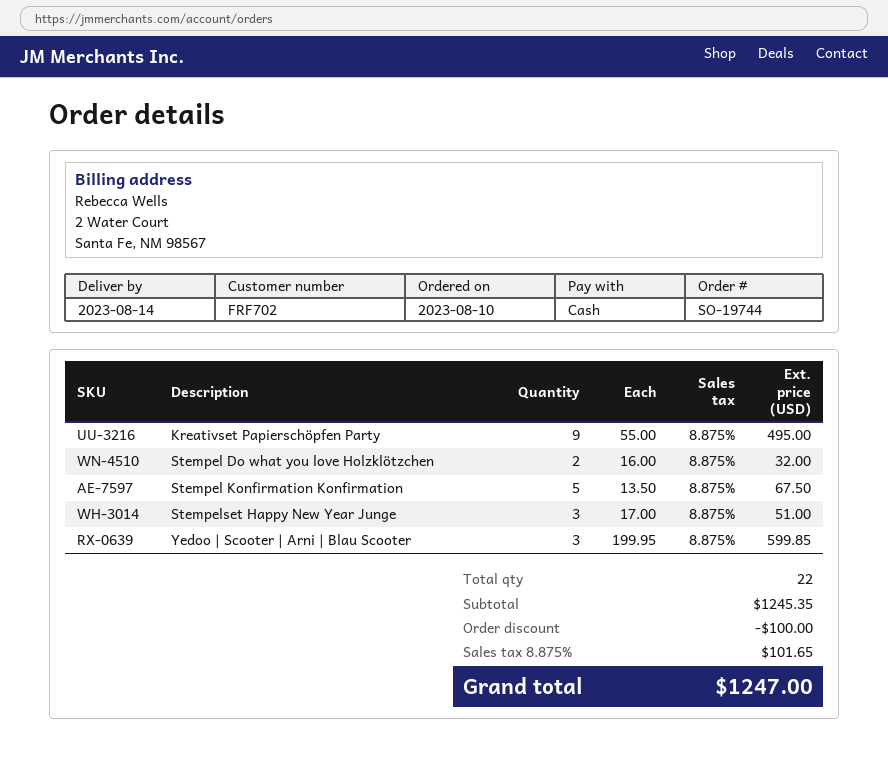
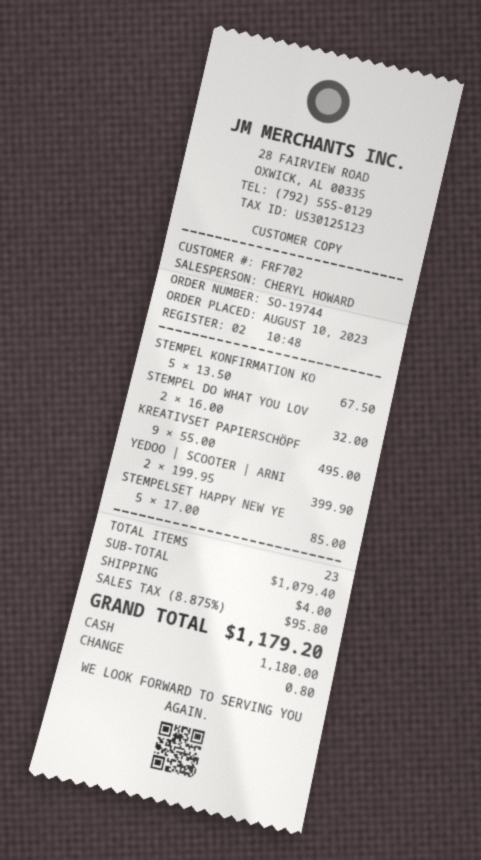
Stempelset Happy New Year Junge: 3 x 17.00 = 51.00 -> 5 x 17.00 = 85.00
Yedoo | Scooter | Arni | Blau Scooter: 3 x 199.95 = 599.85 -> 2 x 199.95 = 399.90
total quantity: 22 -> 23
subtotal: 1245.35 -> 1079.40
discount: 100.00 -> none
shipping: none -> 4.00
tax: 8.875% = 101.65 -> 8.875% = 95.80
total: 1247.00 -> 1179.20

